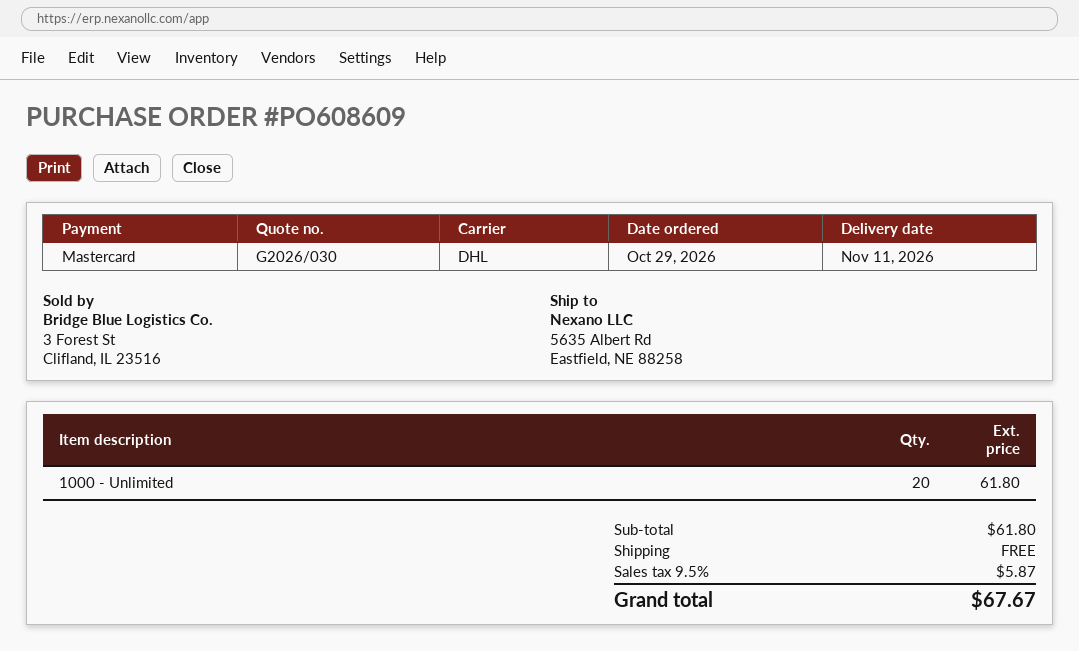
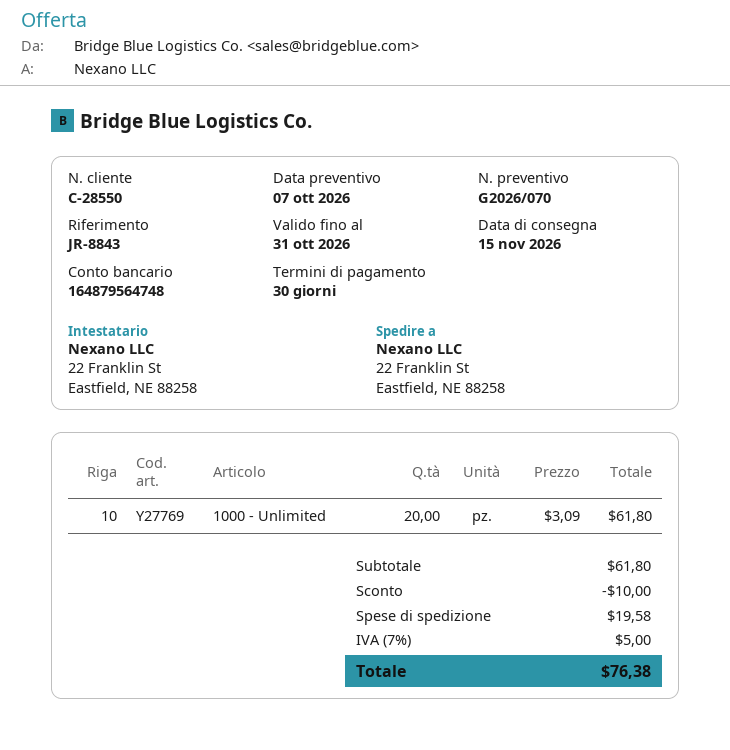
quote number: G2026/030 -> G2026/070
delivery date: 2026-11-11 -> 2026-11-15
ship to: 5635 Albert Rd, Eastfield, NE 88258 -> 22 Franklin St, Eastfield, NE 88258
discount: none -> 10.00
shipping: 0.00 -> 19.58
tax: 9.5% = 5.87 -> 7% = 5.00
total: 67.67 -> 76.38

